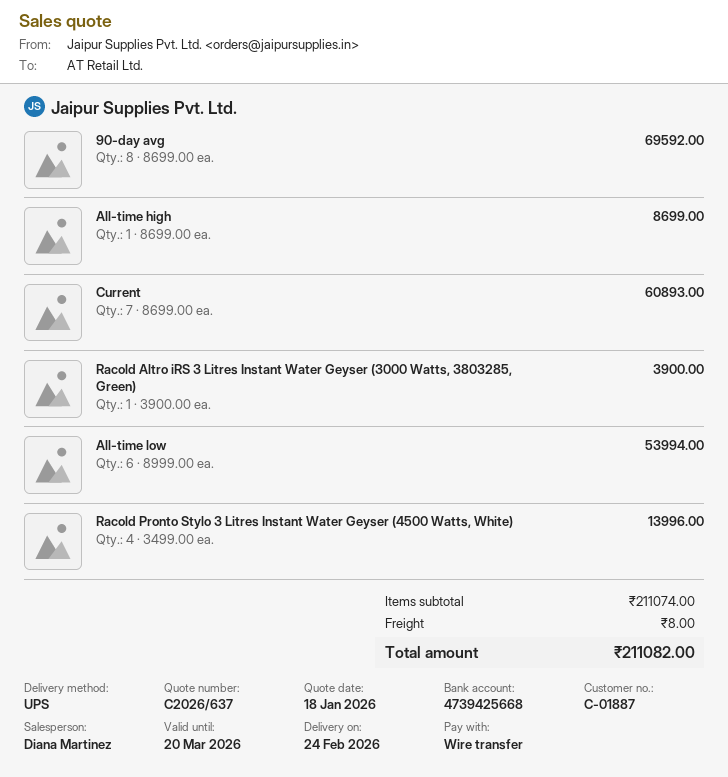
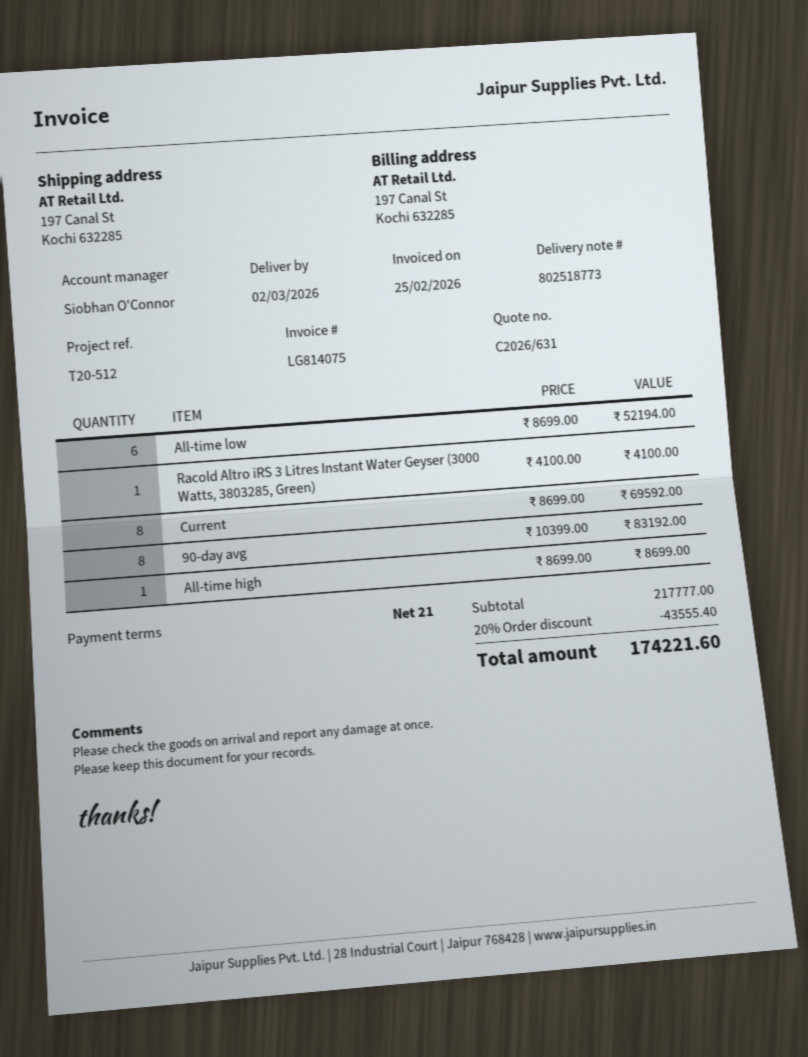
quote number: C2026/637 -> C2026/631
delivery date: 2026-02-24 -> 2026-03-02
sales rep: Diana Martinez -> Siobhan O'Connor
90-day avg: 8 x 8699.00 = 69592.00 -> 8 x 10399.00 = 83192.00
Current: 7 x 8699.00 = 60893.00 -> 8 x 8699.00 = 69592.00
Racold Altro iRS 3 Litres Instant Water Geyser (3000 Watts, 3803285, Green): 1 x 3900.00 = 3900.00 -> 1 x 4100.00 = 4100.00
All-time low: 6 x 8999.00 = 53994.00 -> 6 x 8699.00 = 52194.00
Racold Pronto Stylo 3 Litres Instant Water Geyser (4500 Watts, White): 4 x 3499.00 = 13996.00 -> none
subtotal: 211074.00 -> 217777.00
discount: none -> 20% = 43555.40
shipping: 8.00 -> none
total: 211082.00 -> 174221.60

